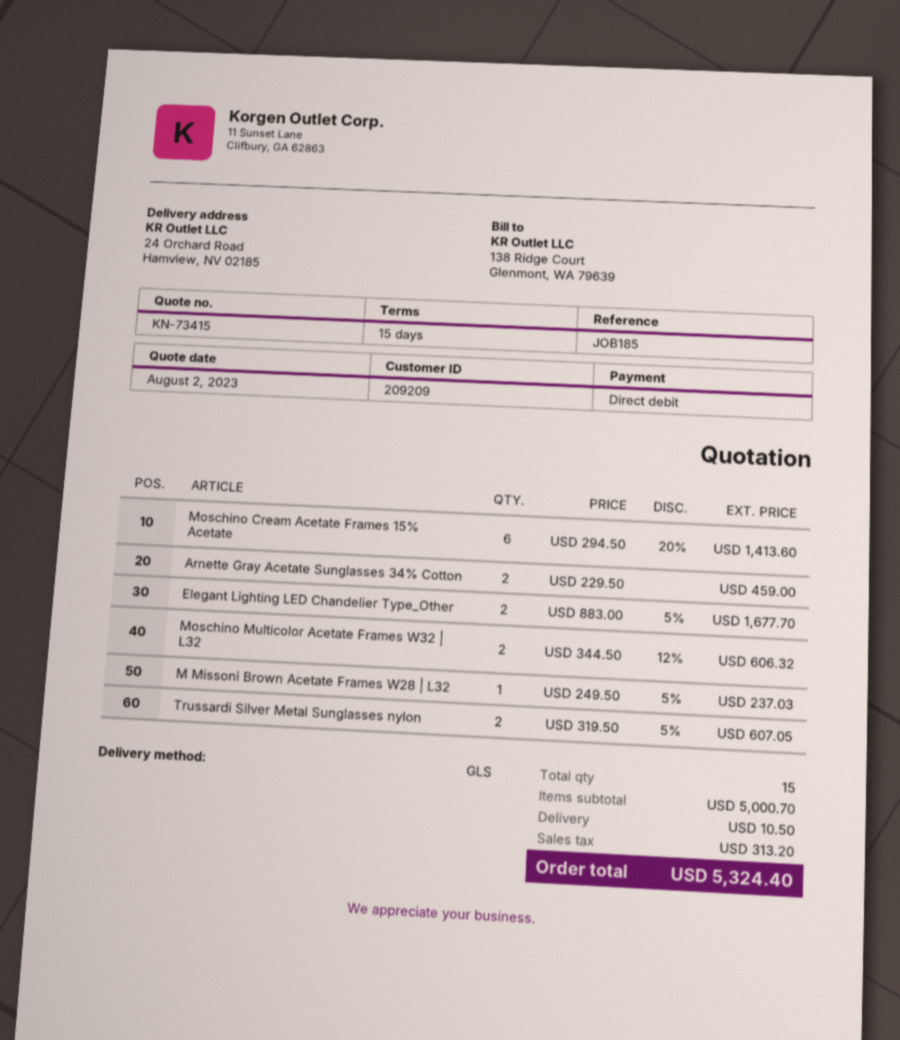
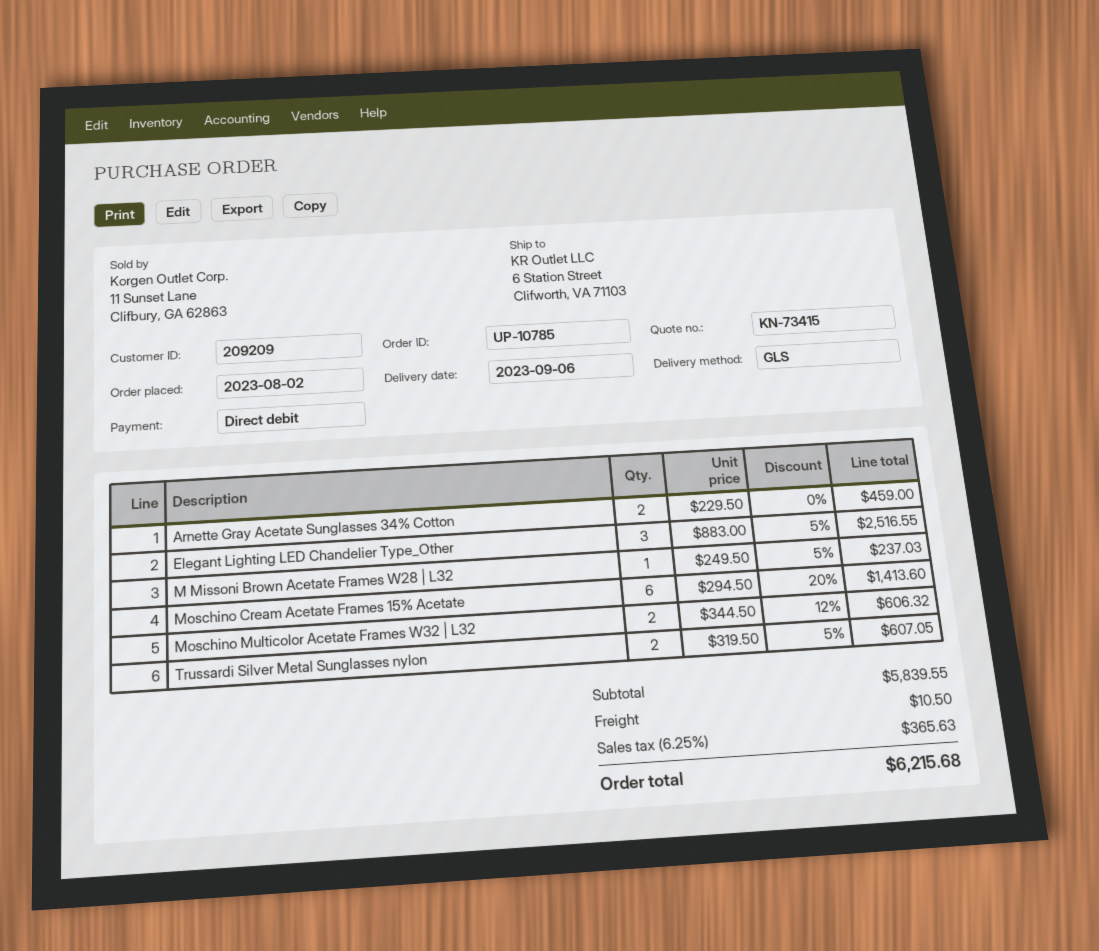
ship to: 24 Orchard Road, Hamview, NV 02185 -> 6 Station Street, Clifworth, VA 71103
Elegant Lighting LED Chandelier Type_Other: 2 x 883.00 - 5% = 1677.70 -> 3 x 883.00 - 5% = 2516.55
subtotal: 5000.70 -> 5839.55
tax: 313.20 -> 365.63
total: 5324.40 -> 6215.68

